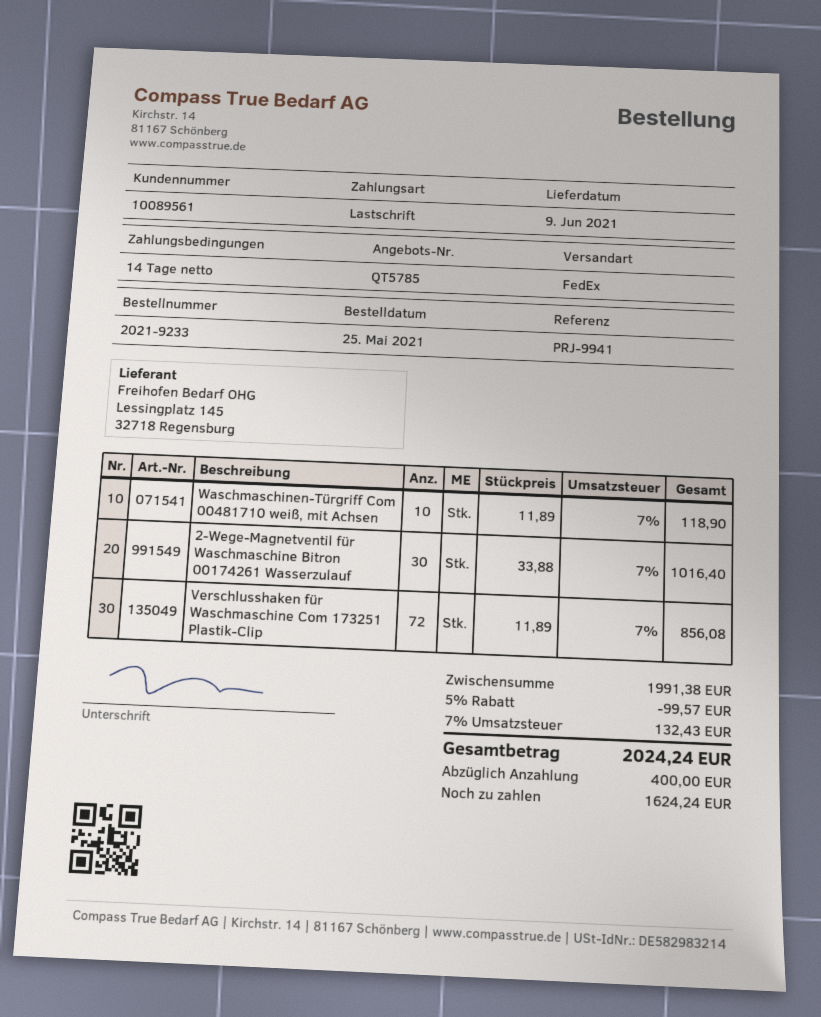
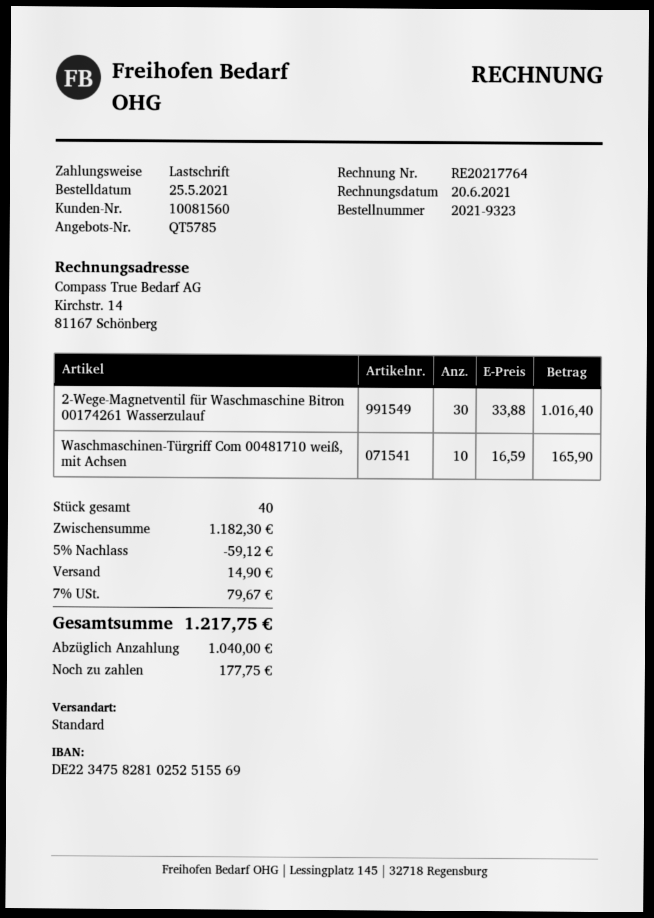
order number: 2021-9233 -> 2021-9323
customer number: 10089561 -> 10081560
shipping method: FedEx -> standard
Waschmaschinen-Türgriff Com 00481710 weiß, mit Achsen: 10 x 11.89 = 118.90 -> 10 x 16.59 = 165.90
Verschlusshaken für Waschmaschine Com 173251 Plastik-Clip: 72 x 11.89 = 856.08 -> none
subtotal: 1991.38 -> 1182.30
discount: 5% = 99.57 -> 5% = 59.12
shipping: none -> 14.90
tax: 7% = 132.43 -> 7% = 79.67
total: 2024.24 -> 1217.75
deposit: 400.00 -> 1040.00
balance: 1624.24 -> 177.75

